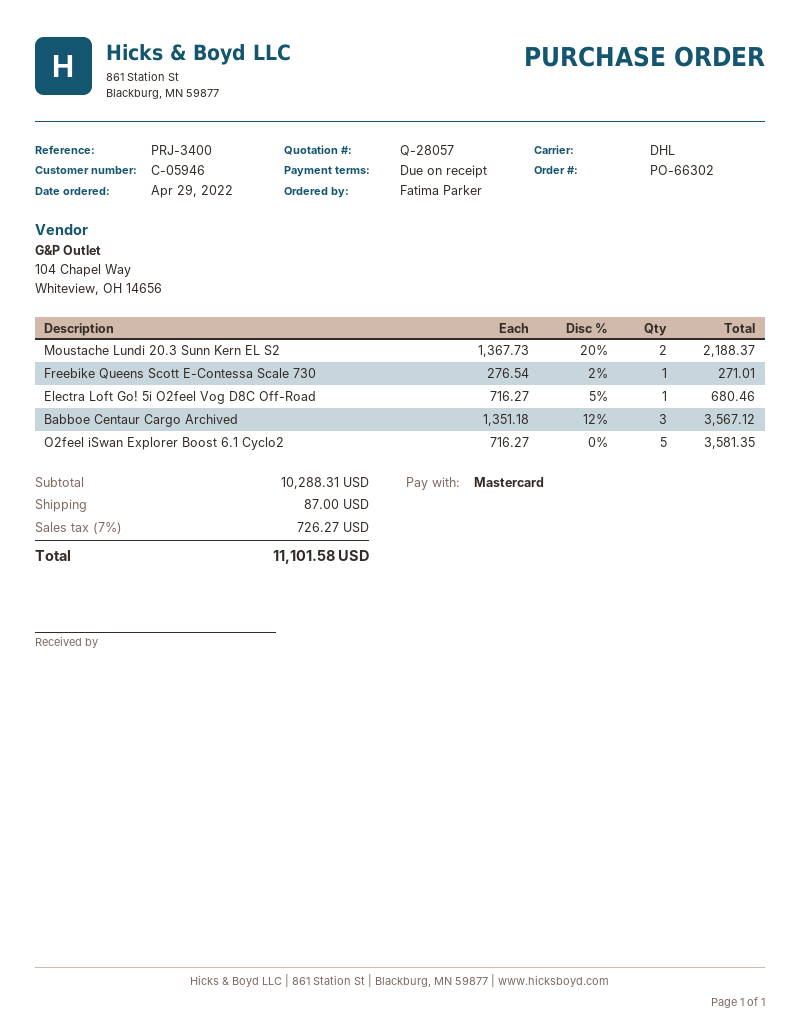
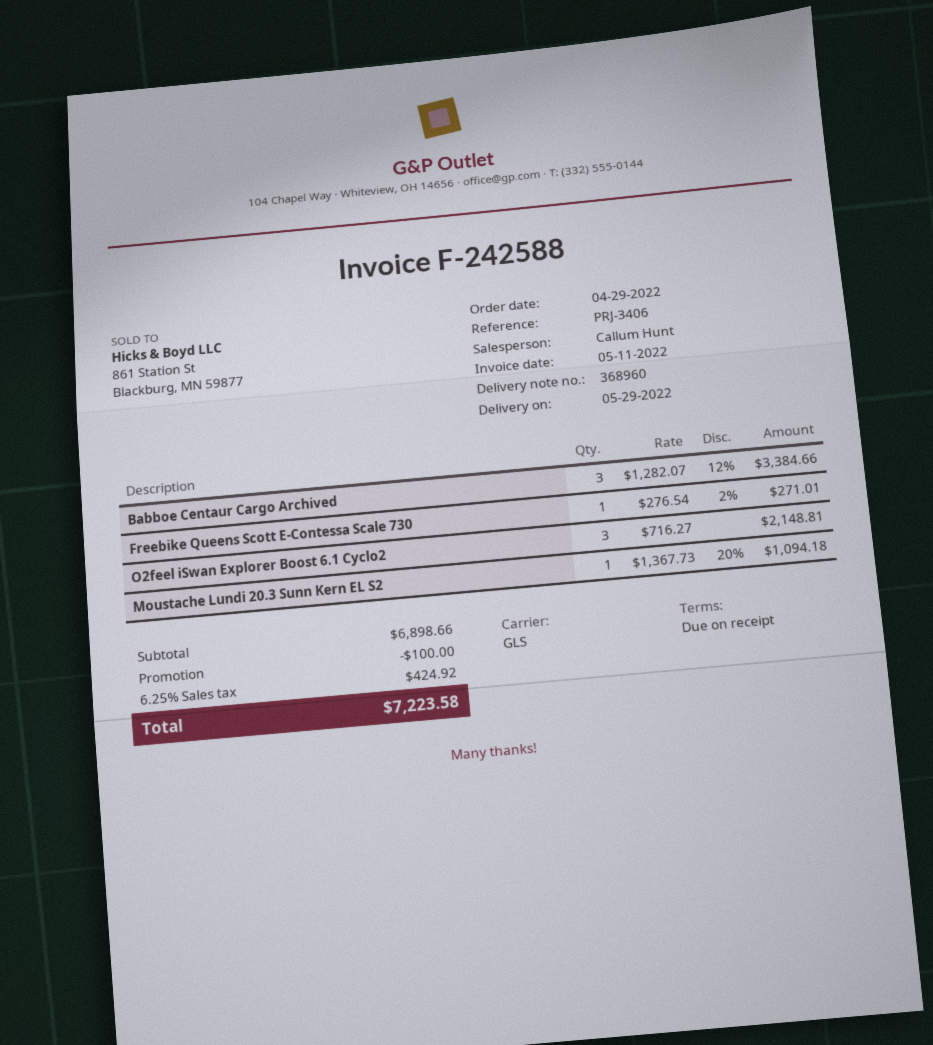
reference: PRJ-3400 -> PRJ-3406
shipping method: DHL -> GLS
Moustache Lundi 20.3 Sunn Kern EL S2: 2 x 1367.73 - 20% = 2188.37 -> 1 x 1367.73 - 20% = 1094.18
Electra Loft Go! 5i O2feel Vog D8C Off-Road: 1 x 716.27 - 5% = 680.46 -> none
Babboe Centaur Cargo Archived: 3 x 1351.18 - 12% = 3567.12 -> 3 x 1282.07 - 12% = 3384.66
O2feel iSwan Explorer Boost 6.1 Cyclo2: 5 x 716.27 = 3581.35 -> 3 x 716.27 = 2148.81
subtotal: 10288.31 -> 6898.66
discount: none -> 100.00
shipping: 87.00 -> none
tax: 7% = 726.27 -> 6.25% = 424.92
total: 11101.58 -> 7223.58

